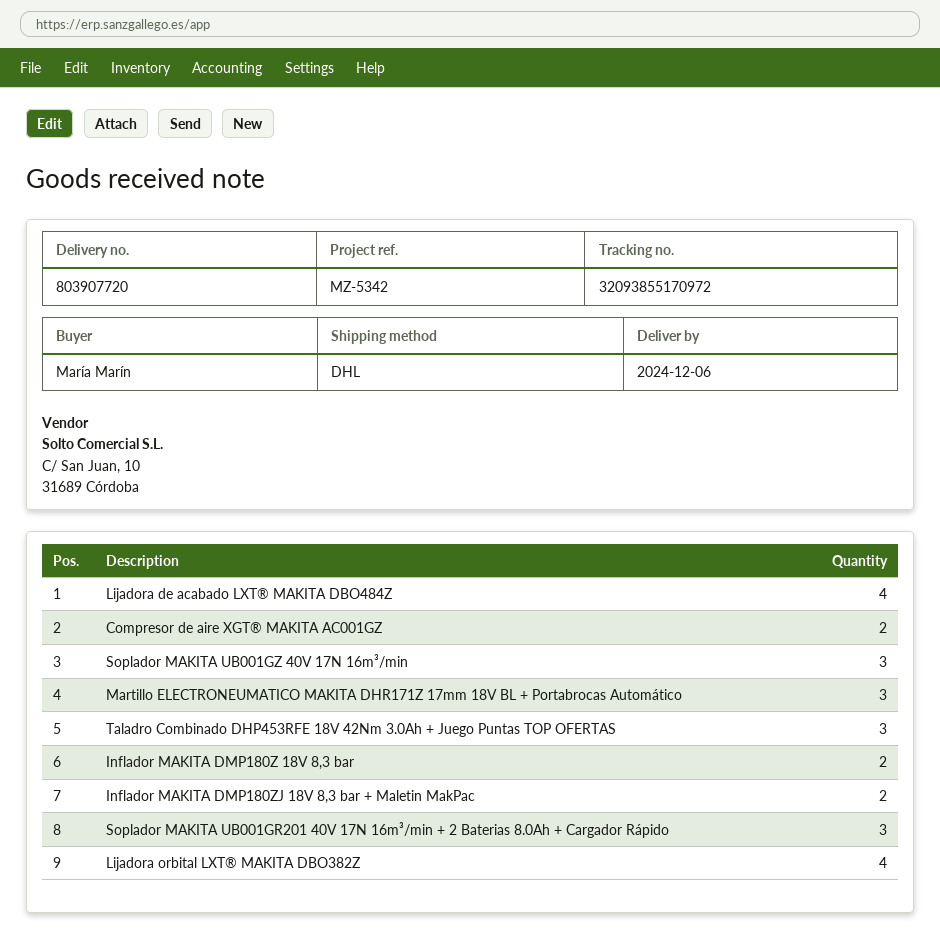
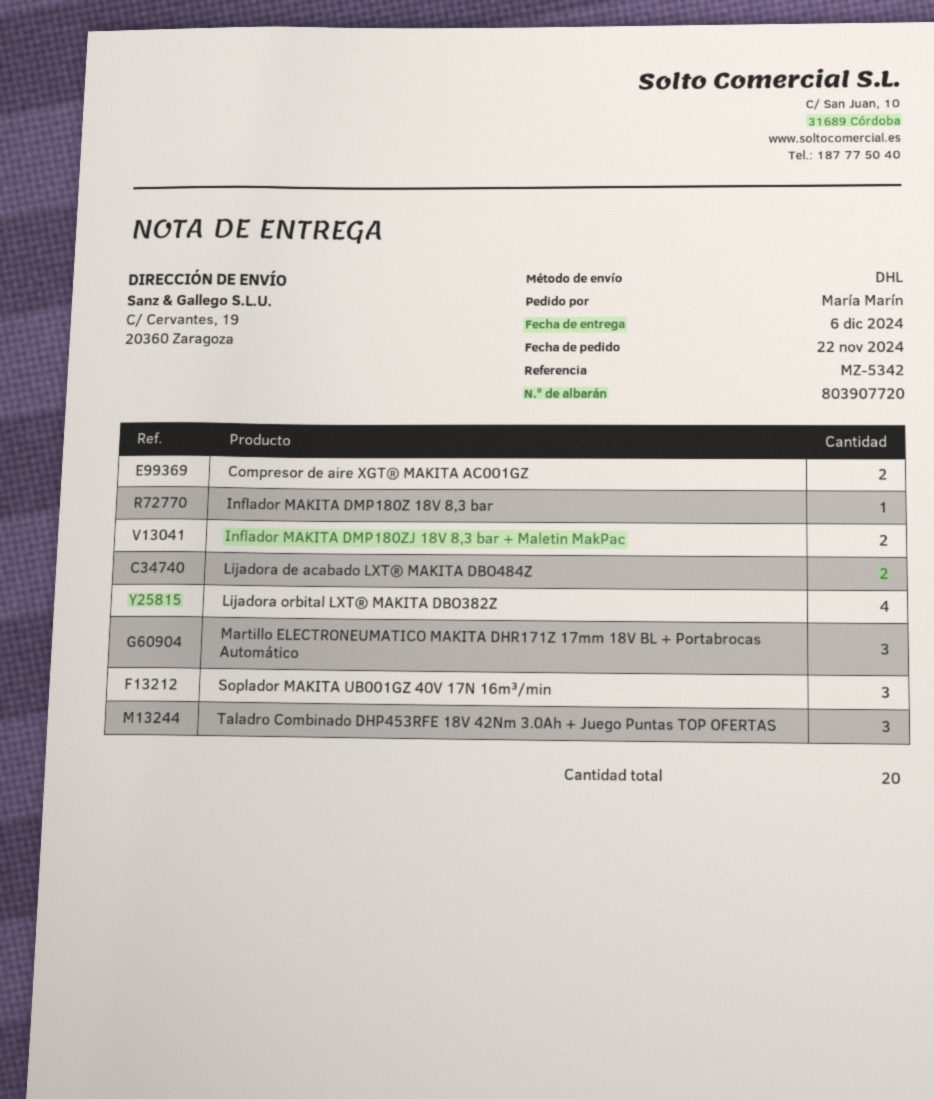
Lijadora de acabado LXT® MAKITA DBO484Z: 4 -> 2
Inflador MAKITA DMP180Z 18V 8,3 bar: 2 -> 1
Soplador MAKITA UB001GR201 40V 17N 16m³/min + 2 Baterias 8.0Ah + Cargador Rápido: 3 -> none

